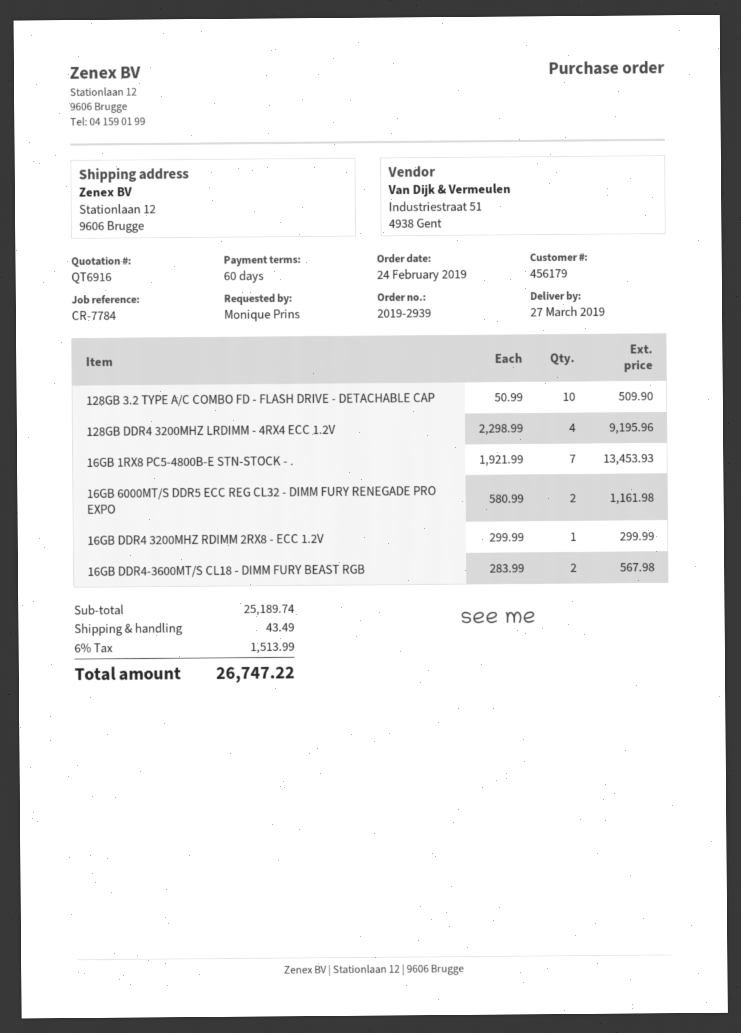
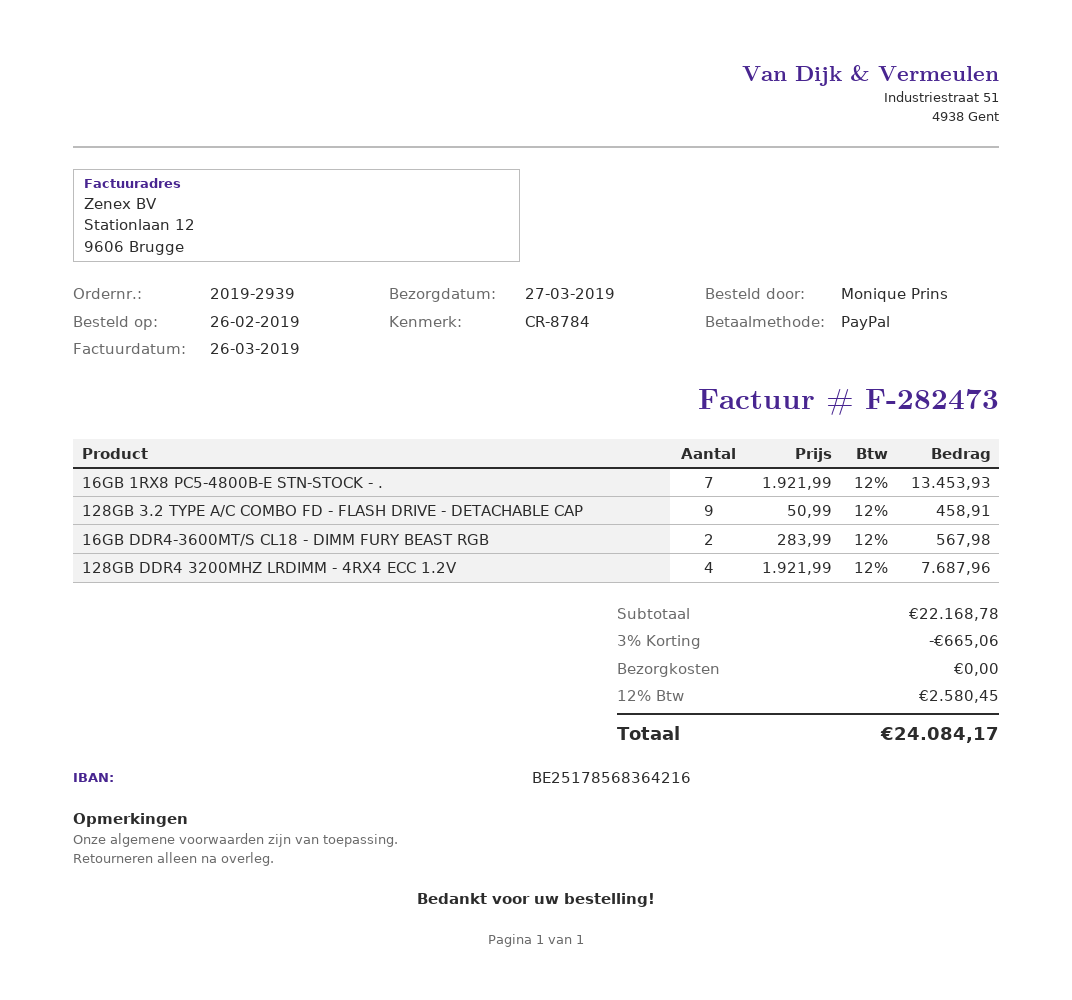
order date: 2019-02-24 -> 2019-02-26
reference: CR-7784 -> CR-8784
128GB 3.2 TYPE A/C COMBO FD - FLASH DRIVE - DETACHABLE CAP: 10 x 50.99 = 509.90 -> 9 x 50.99 = 458.91
128GB DDR4 3200MHZ LRDIMM - 4RX4 ECC 1.2V: 4 x 2298.99 = 9195.96 -> 4 x 1921.99 = 7687.96
16GB 6000MT/S DDR5 ECC REG CL32 - DIMM FURY RENEGADE PRO EXPO: 2 x 580.99 = 1161.98 -> none
16GB DDR4 3200MHZ RDIMM 2RX8 - ECC 1.2V: 1 x 299.99 = 299.99 -> none
subtotal: 25189.74 -> 22168.78
discount: none -> 3% = 665.06
shipping: 43.49 -> 0.00
tax: 6% = 1513.99 -> 12% = 2580.45
total: 26747.22 -> 24084.17

